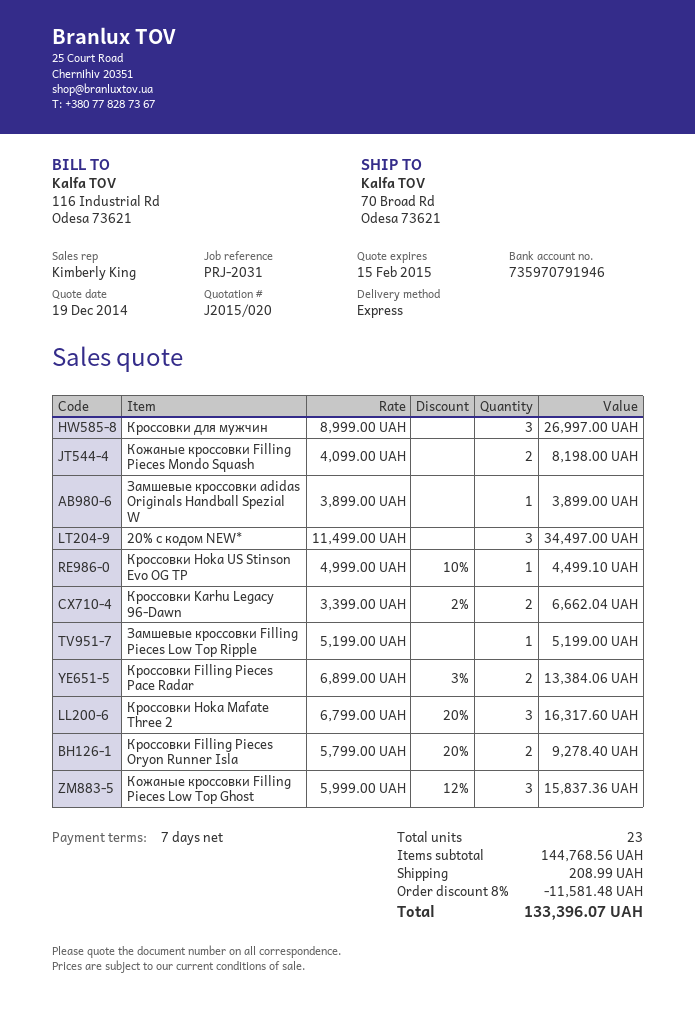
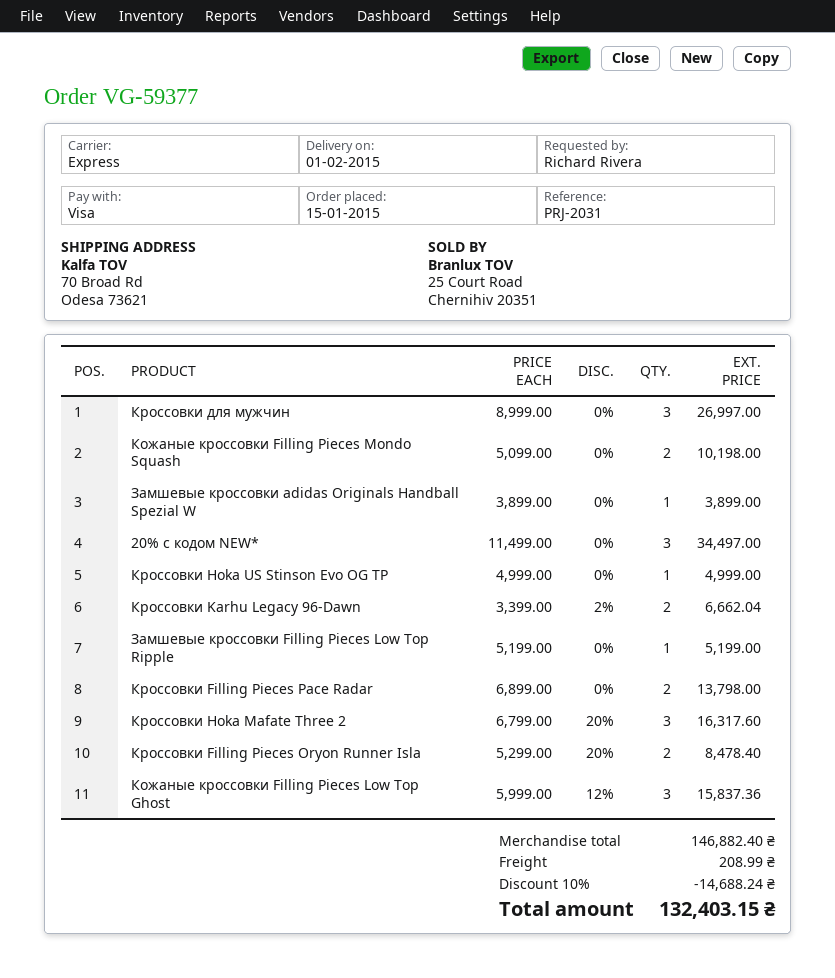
Кожаные кроссовки Filling Pieces Mondo Squash: 2 x 4099.00 = 8198.00 -> 2 x 5099.00 = 10198.00
Кроссовки Hoka US Stinson Evo OG TP: 1 x 4999.00 - 10% = 4499.10 -> 1 x 4999.00 = 4999.00
Кроссовки Filling Pieces Pace Radar: 2 x 6899.00 - 3% = 13384.06 -> 2 x 6899.00 = 13798.00
Кроссовки Filling Pieces Oryon Runner Isla: 2 x 5799.00 - 20% = 9278.40 -> 2 x 5299.00 - 20% = 8478.40
subtotal: 144768.56 -> 146882.40
discount: 8% = 11581.48 -> 10% = 14688.24
total: 133396.07 -> 132403.15

